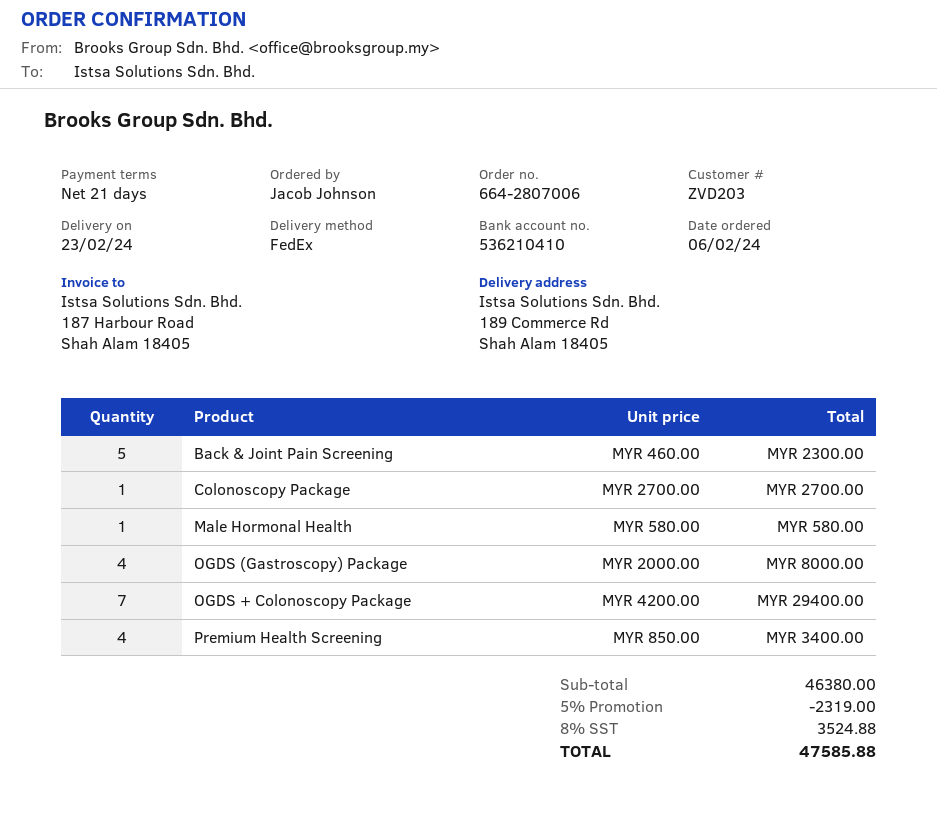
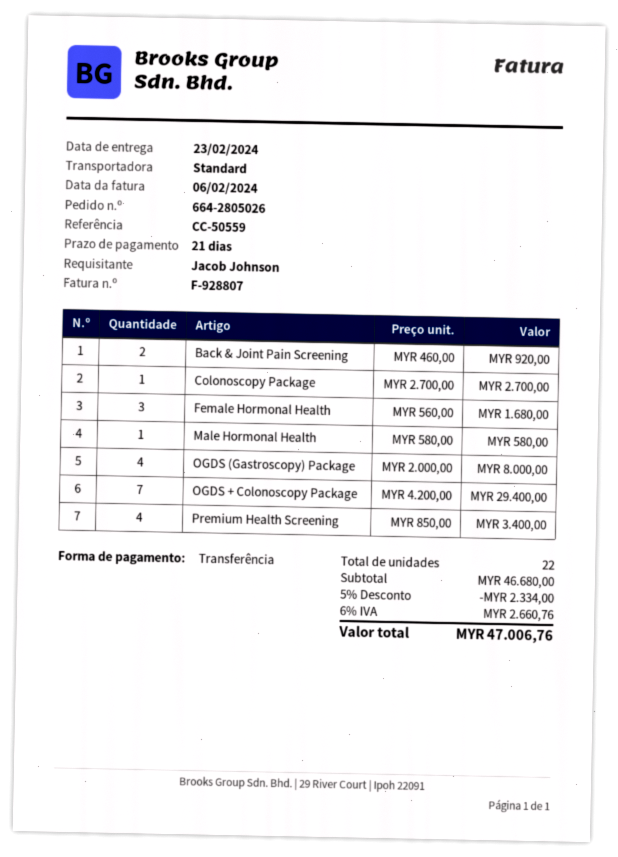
order number: 664-2807006 -> 664-2805026
shipping method: FedEx -> standard
Back & Joint Pain Screening: 5 x 460.00 = 2300.00 -> 2 x 460.00 = 920.00
Female Hormonal Health: none -> 3 x 560.00 = 1680.00
subtotal: 46380.00 -> 46680.00
discount: 5% = 2319.00 -> 5% = 2334.00
tax: 8% = 3524.88 -> 6% = 2660.76
total: 47585.88 -> 47006.76

